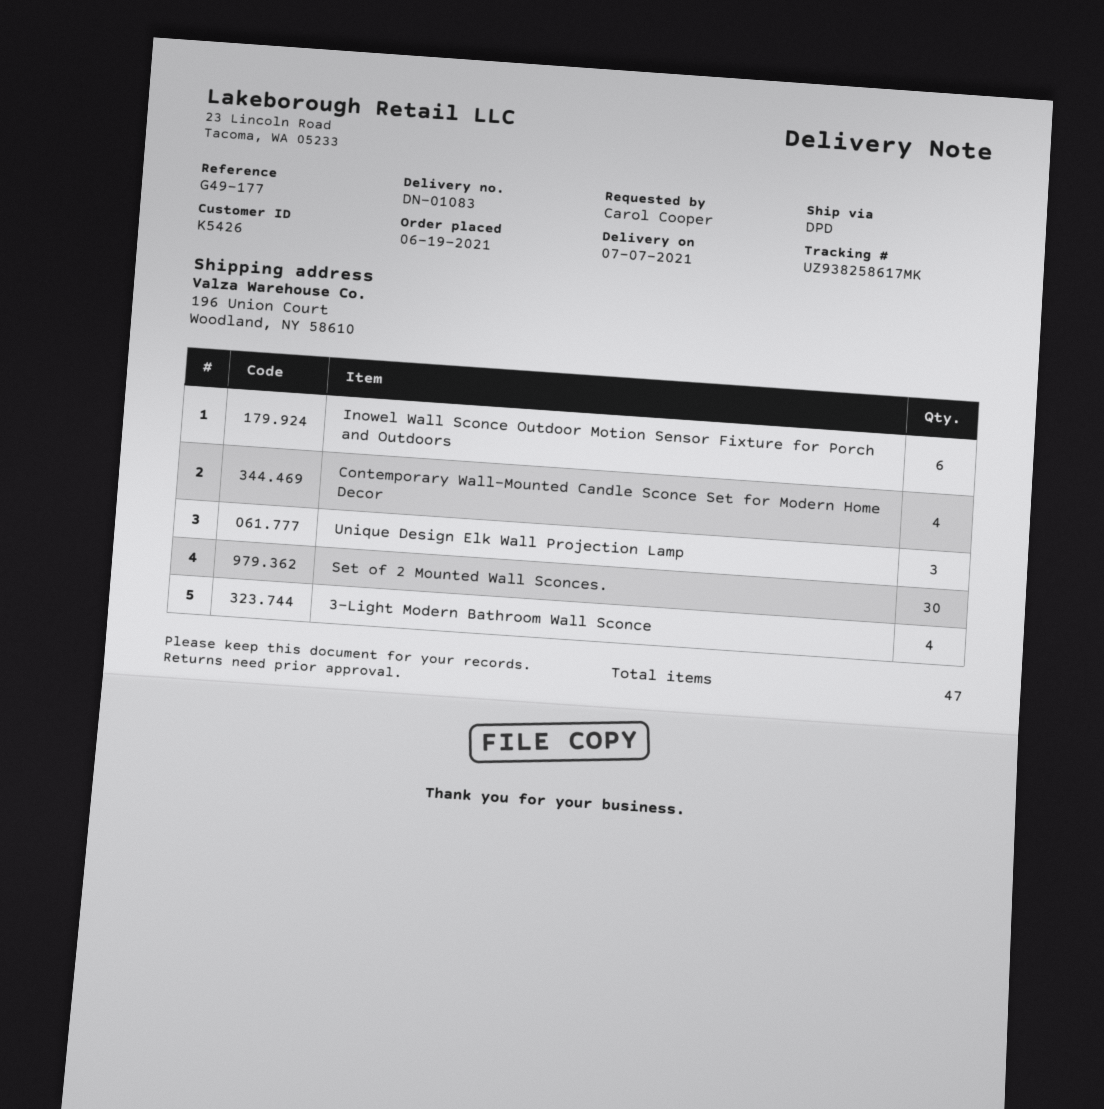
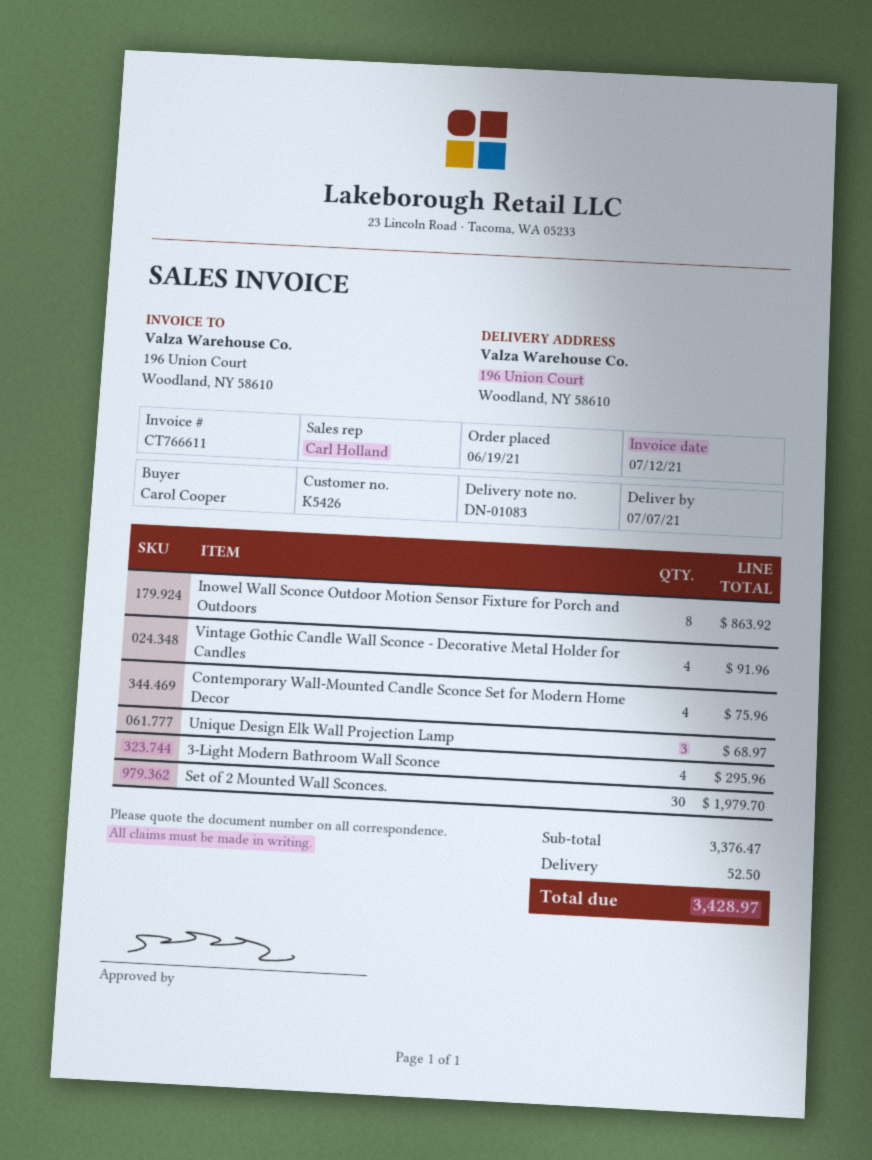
Inowel Wall Sconce Outdoor Motion Sensor Fixture for Porch and Outdoors: 6 -> 8
Vintage Gothic Candle Wall Sconce - Decorative Metal Holder for Candles: none -> 4

